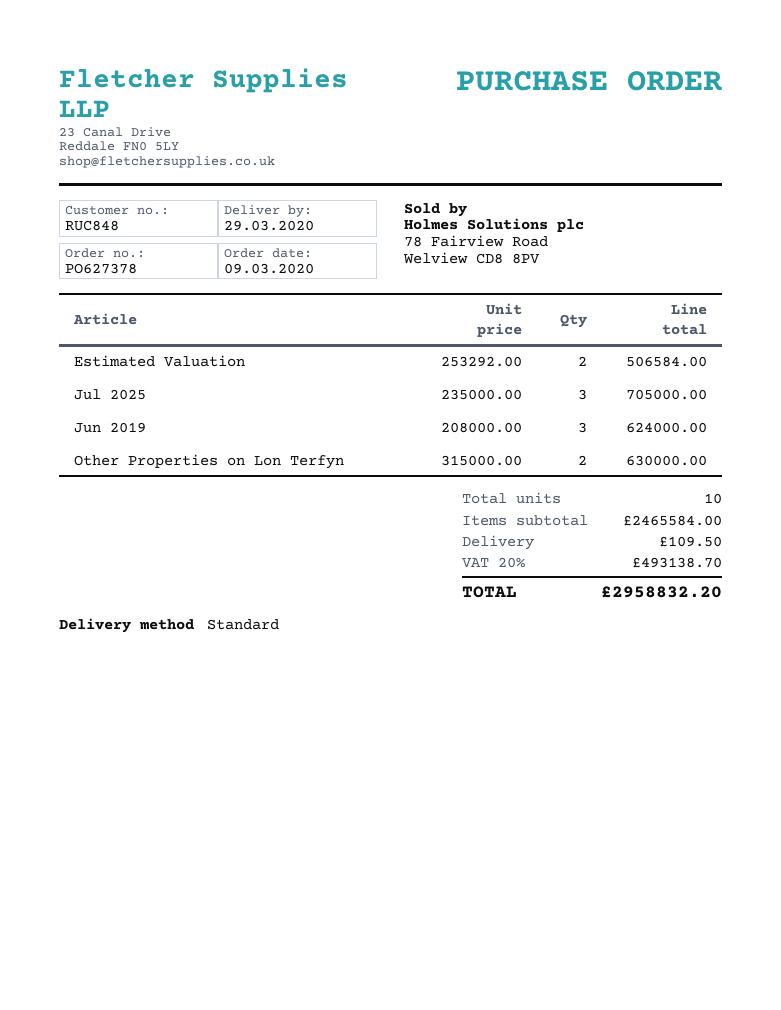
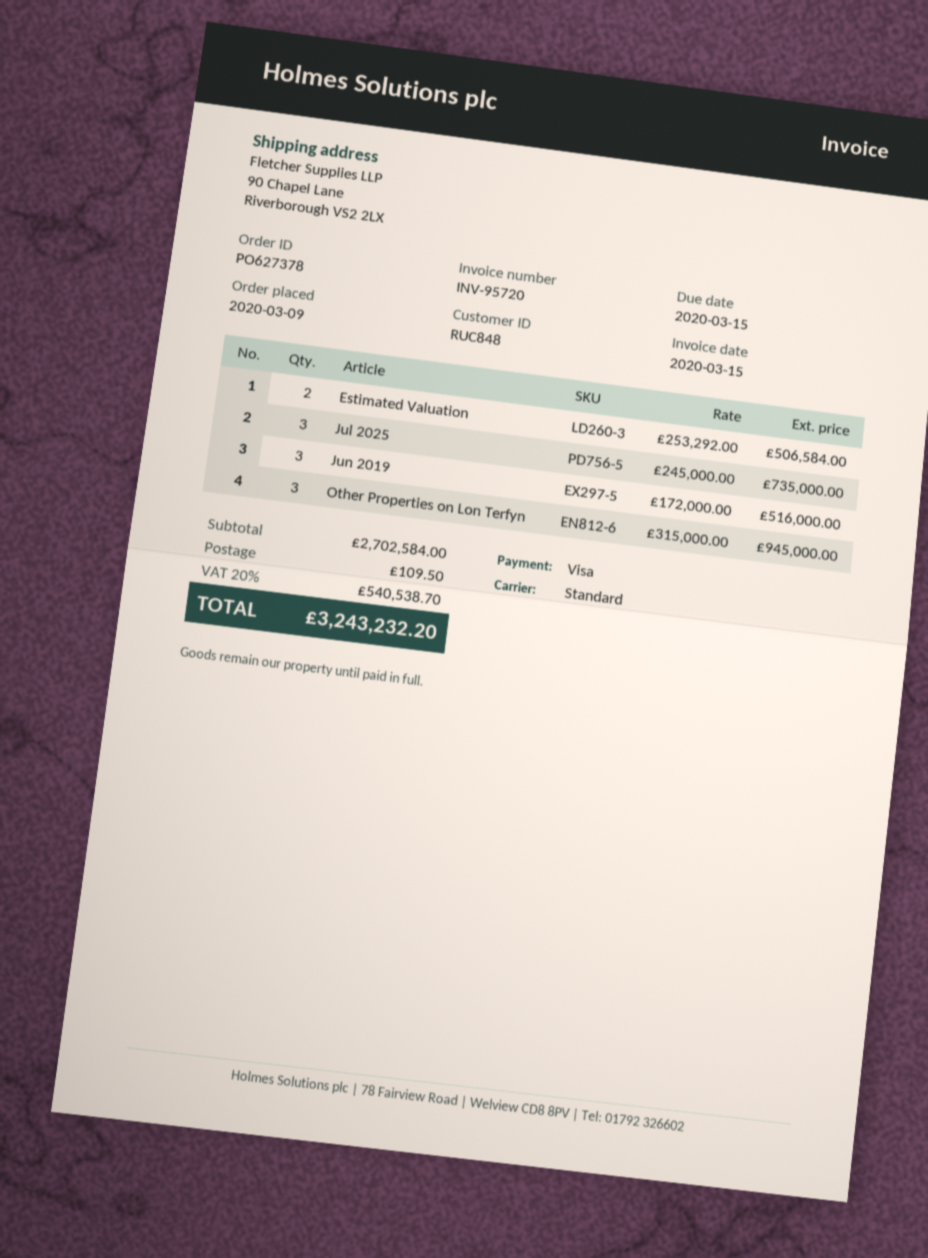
Jul 2025: 3 x 235000.00 = 705000.00 -> 3 x 245000.00 = 735000.00
Jun 2019: 3 x 208000.00 = 624000.00 -> 3 x 172000.00 = 516000.00
Other Properties on Lon Terfyn: 2 x 315000.00 = 630000.00 -> 3 x 315000.00 = 945000.00
subtotal: 2465584.00 -> 2702584.00
tax: 20% = 493138.70 -> 20% = 540538.70
total: 2958832.20 -> 3243232.20

